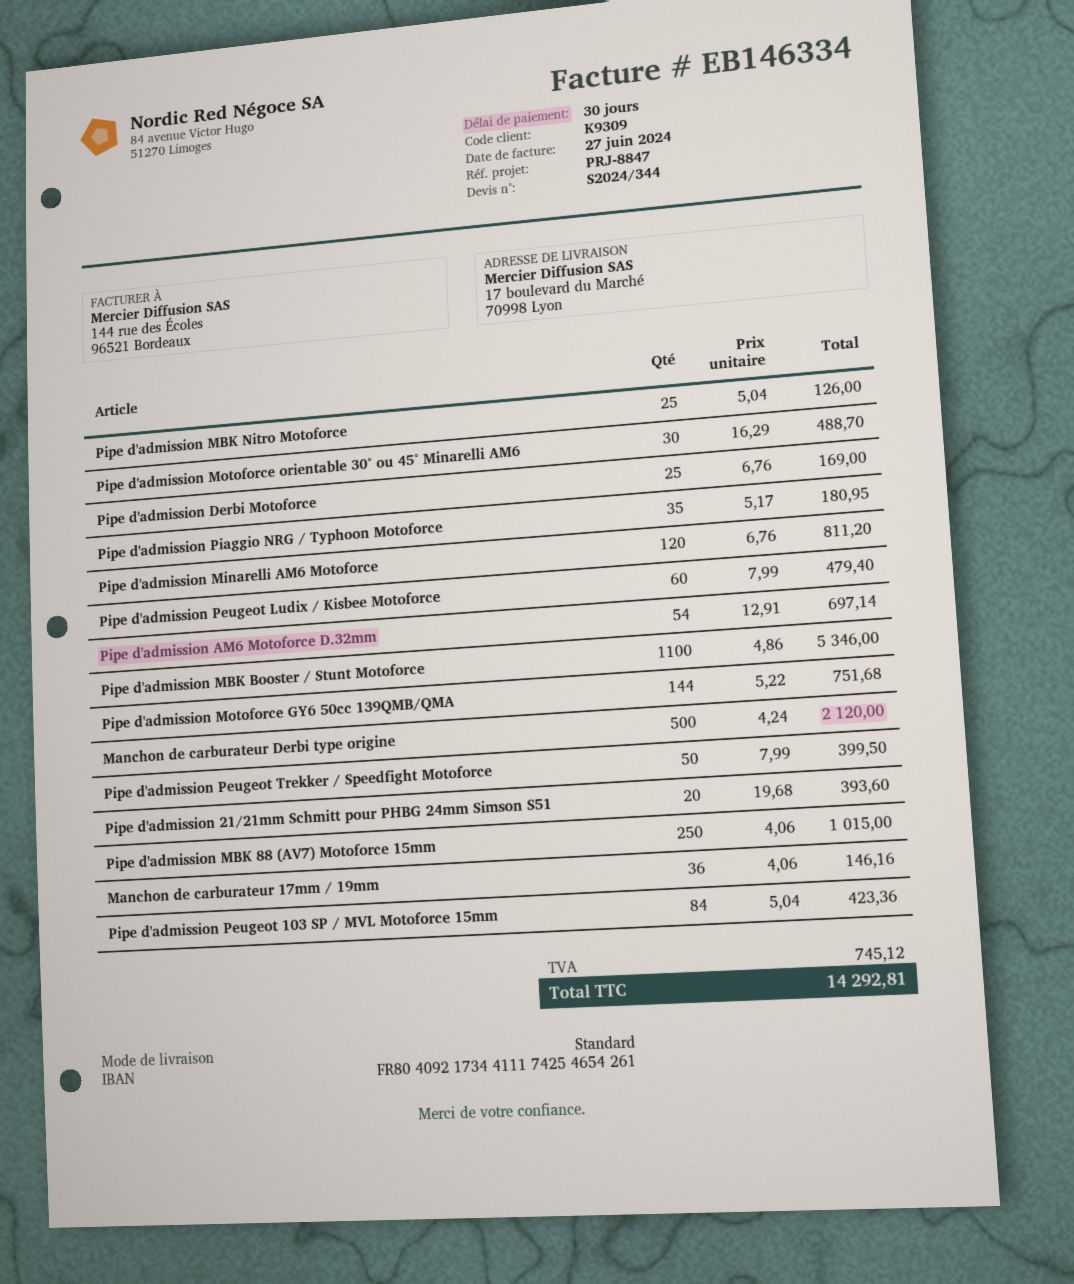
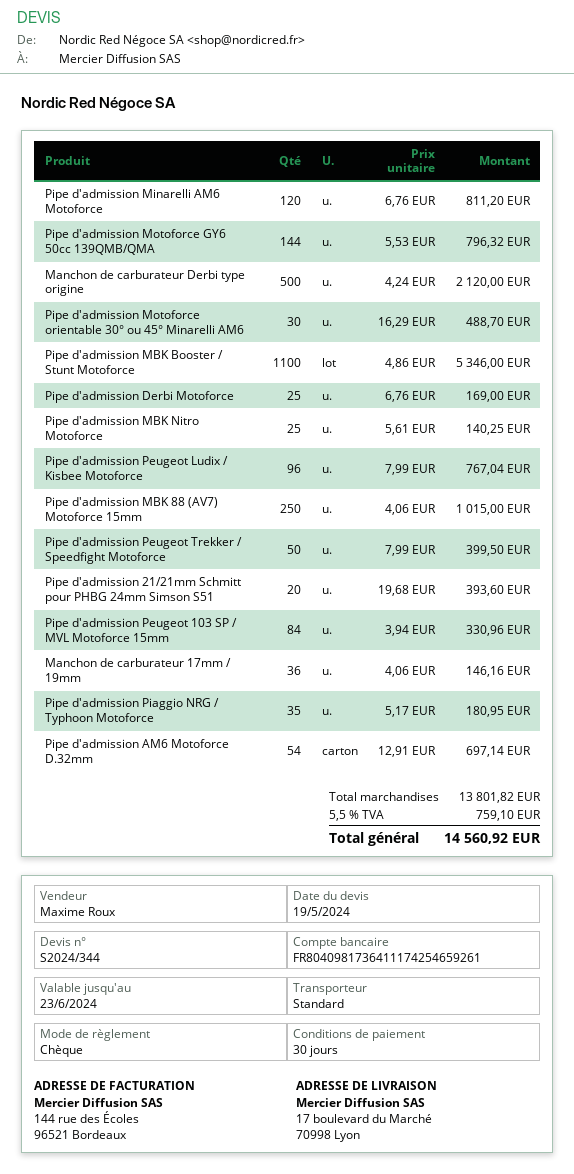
bank account: FR8040921734411174254654261 -> FR8040981736411174254659261
Pipe d'admission MBK Nitro Motoforce: 25 x 5.04 = 126.00 -> 25 x 5.61 = 140.25
Pipe d'admission Peugeot Ludix / Kisbee Motoforce: 60 x 7.99 = 479.40 -> 96 x 7.99 = 767.04
Pipe d'admission Motoforce GY6 50cc 139QMB/QMA: 144 x 5.22 = 751.68 -> 144 x 5.53 = 796.32
Pipe d'admission Peugeot 103 SP / MVL Motoforce 15mm: 84 x 5.04 = 423.36 -> 84 x 3.94 = 330.96
tax: 745.12 -> 759.10
total: 14292.81 -> 14560.92

